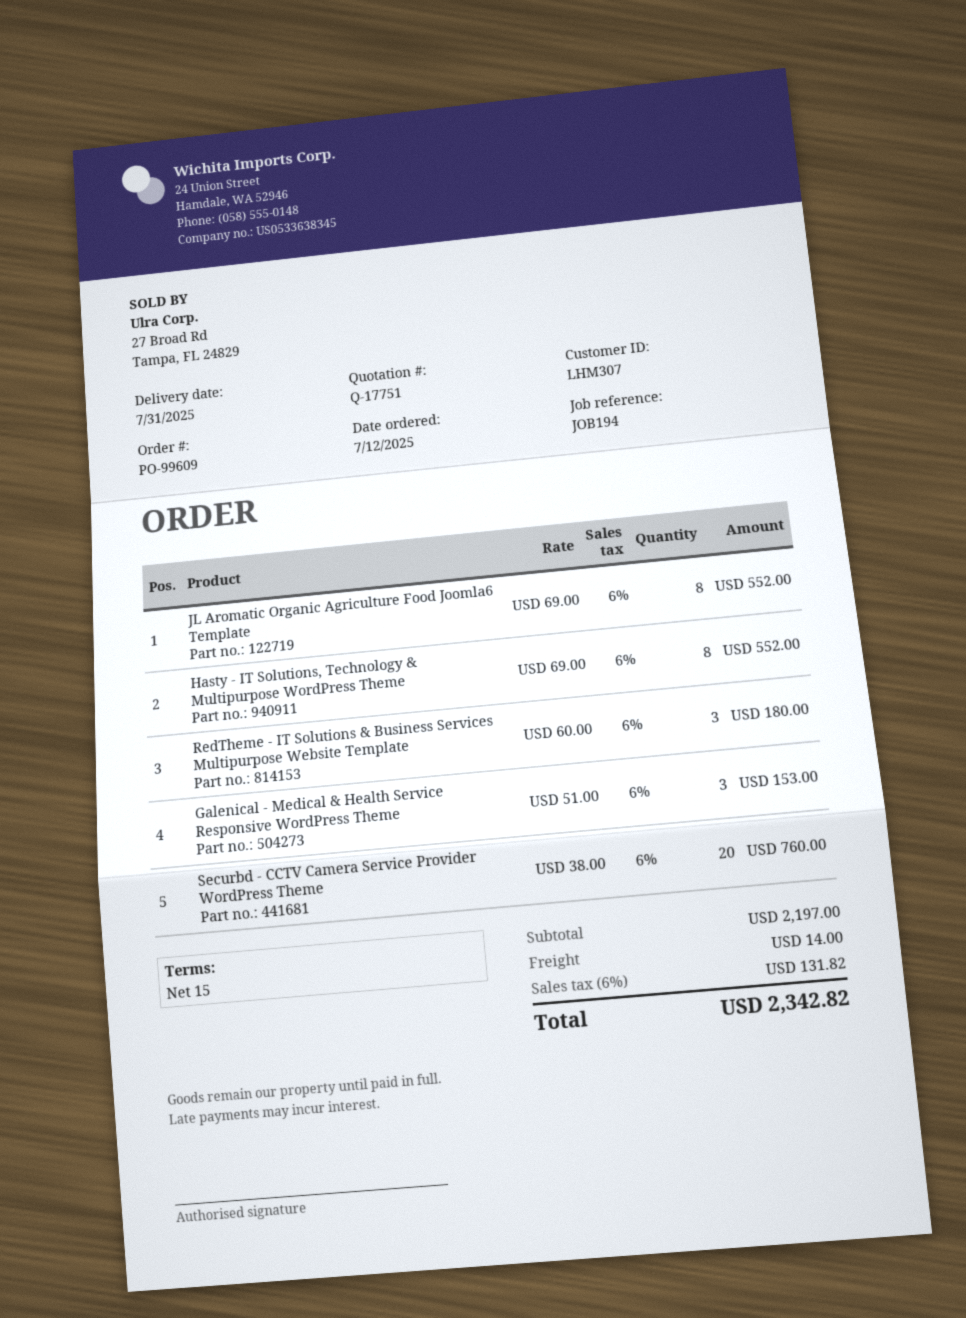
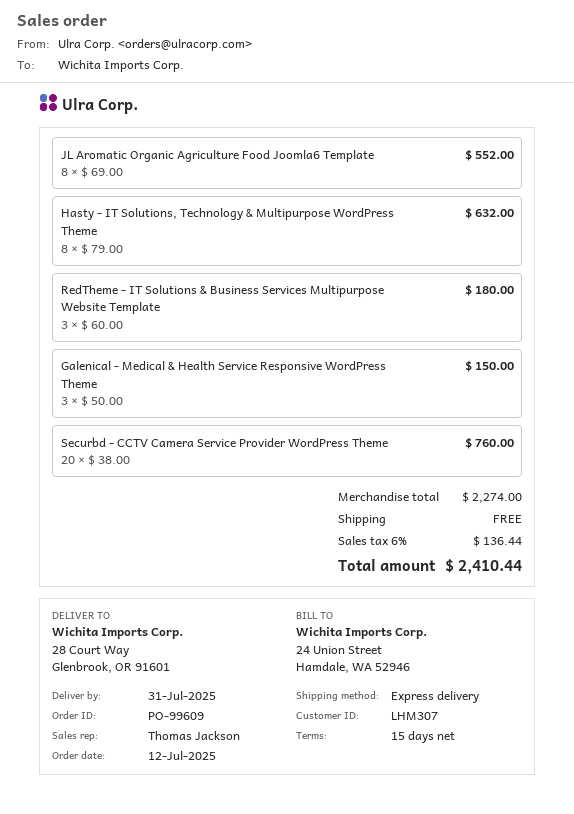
Hasty - IT Solutions, Technology & Multipurpose WordPress Theme: 8 x 69.00 = 552.00 -> 8 x 79.00 = 632.00
Galenical - Medical & Health Service Responsive WordPress Theme: 3 x 51.00 = 153.00 -> 3 x 50.00 = 150.00
subtotal: 2197.00 -> 2274.00
shipping: 14.00 -> 0.00
tax: 6% = 131.82 -> 6% = 136.44
total: 2342.82 -> 2410.44

